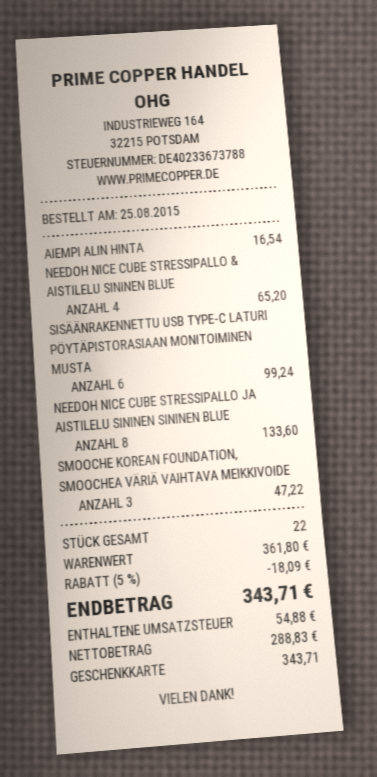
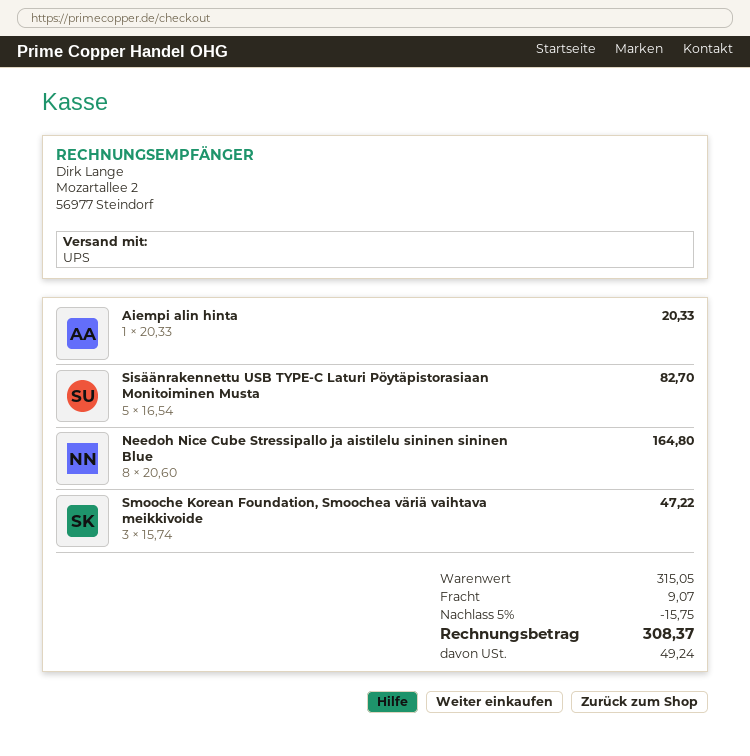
AIEMPI ALIN HINTA: 1 for 16.54 -> 1 for 20.33
NEEDOH NICE CUBE STRESSIPALLO & AISTILELU SININEN BLUE: 4 for 65.20 -> none
SISÄÄNRAKENNETTU USB TYPE-C LATURI PÖYTÄPISTORASIAAN MONITOIMINEN MUSTA: 6 for 99.24 -> 5 for 82.70
NEEDOH NICE CUBE STRESSIPALLO JA AISTILELU SININEN SININEN BLUE: 8 for 133.60 -> 8 for 164.80
subtotal: 361.80 -> 315.05
discount: 5% = 18.09 -> 5% = 15.75
shipping: none -> 9.07
tax: 54.88 -> 49.24
total: 343.71 -> 308.37

